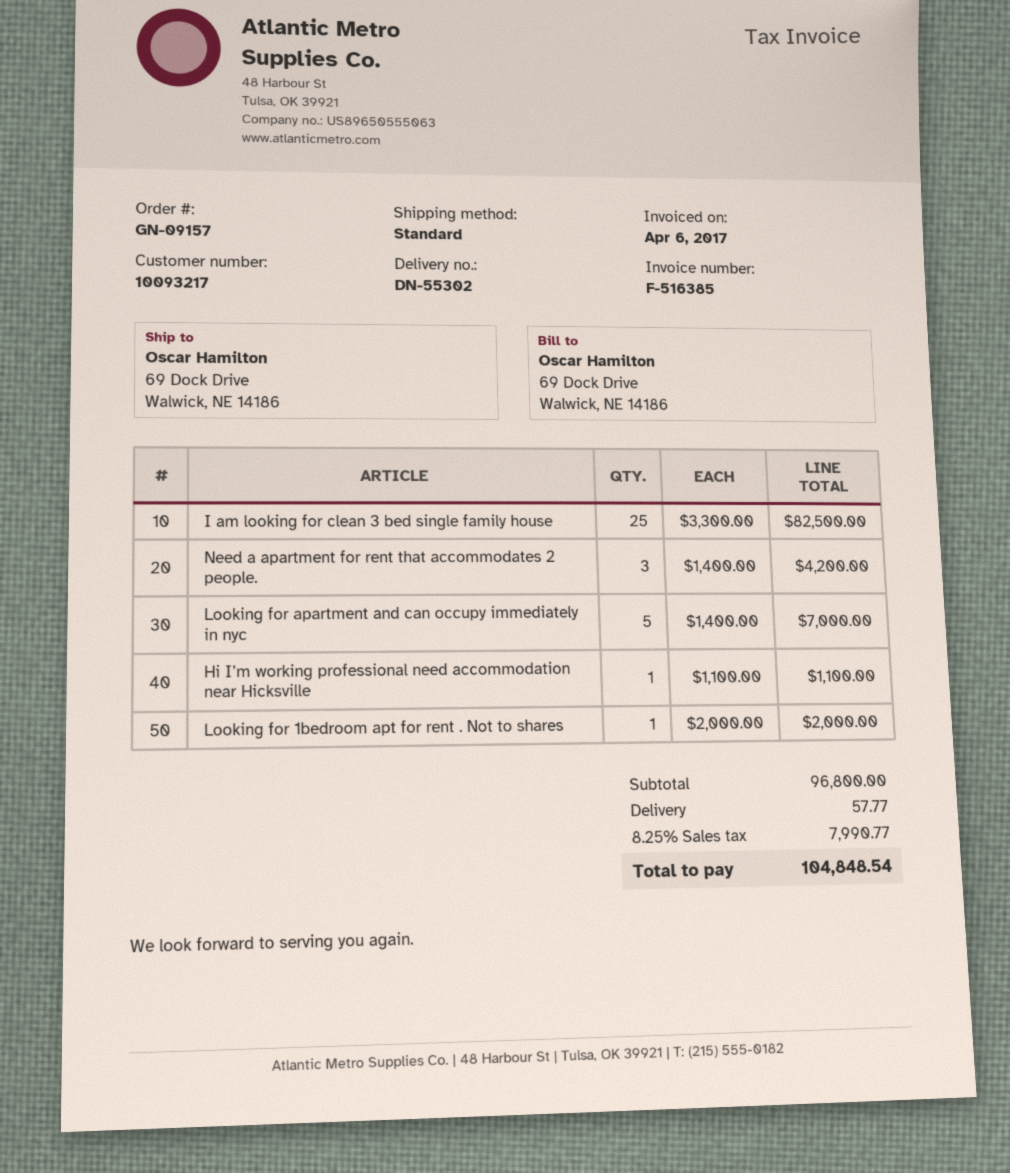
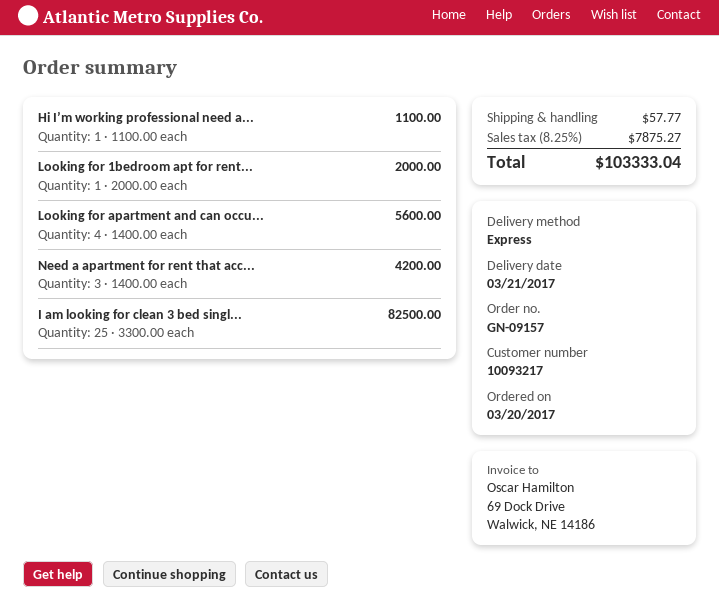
shipping method: standard -> express
Looking for apartment and can occupy immediately in nyc: 5 x 1400.00 = 7000.00 -> 4 x 1400.00 = 5600.00
tax: 8.25% = 7990.77 -> 8.25% = 7875.27
total: 104848.54 -> 103333.04

